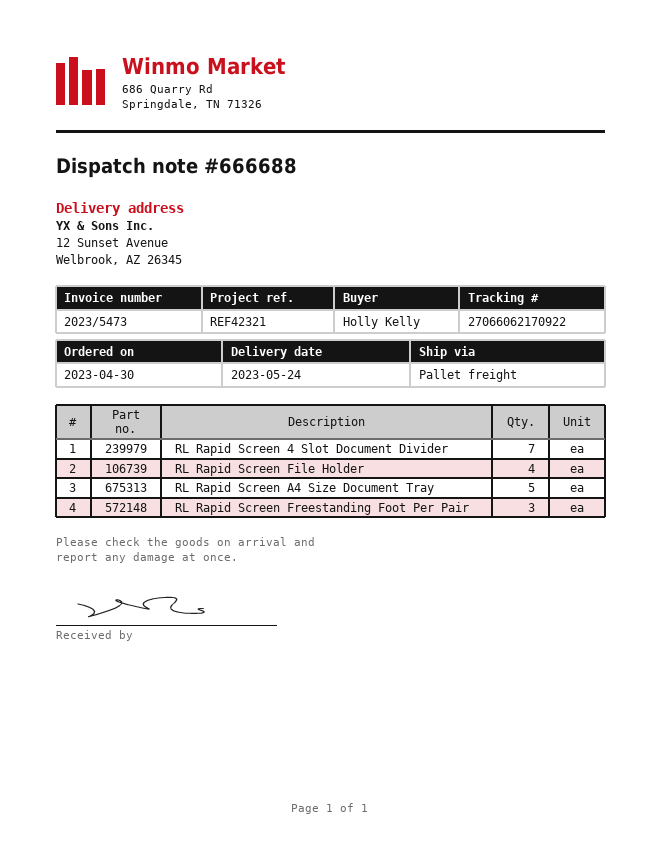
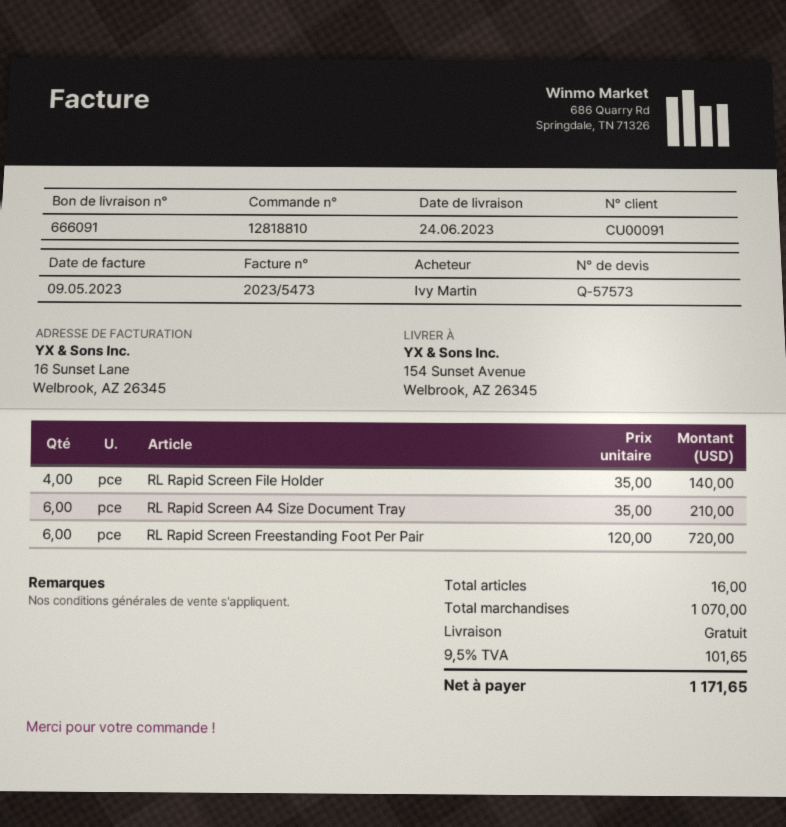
delivery note number: 666688 -> 666091
delivery date: 2023-05-24 -> 2023-06-24
ordered by: Holly Kelly -> Ivy Martin
ship to: 12 Sunset Avenue, Welbrook, AZ 26345 -> 154 Sunset Avenue, Welbrook, AZ 26345
RL Rapid Screen 4 Slot Document Divider: 7 -> none
RL Rapid Screen A4 Size Document Tray: 5 -> 6
RL Rapid Screen Freestanding Foot Per Pair: 3 -> 6

